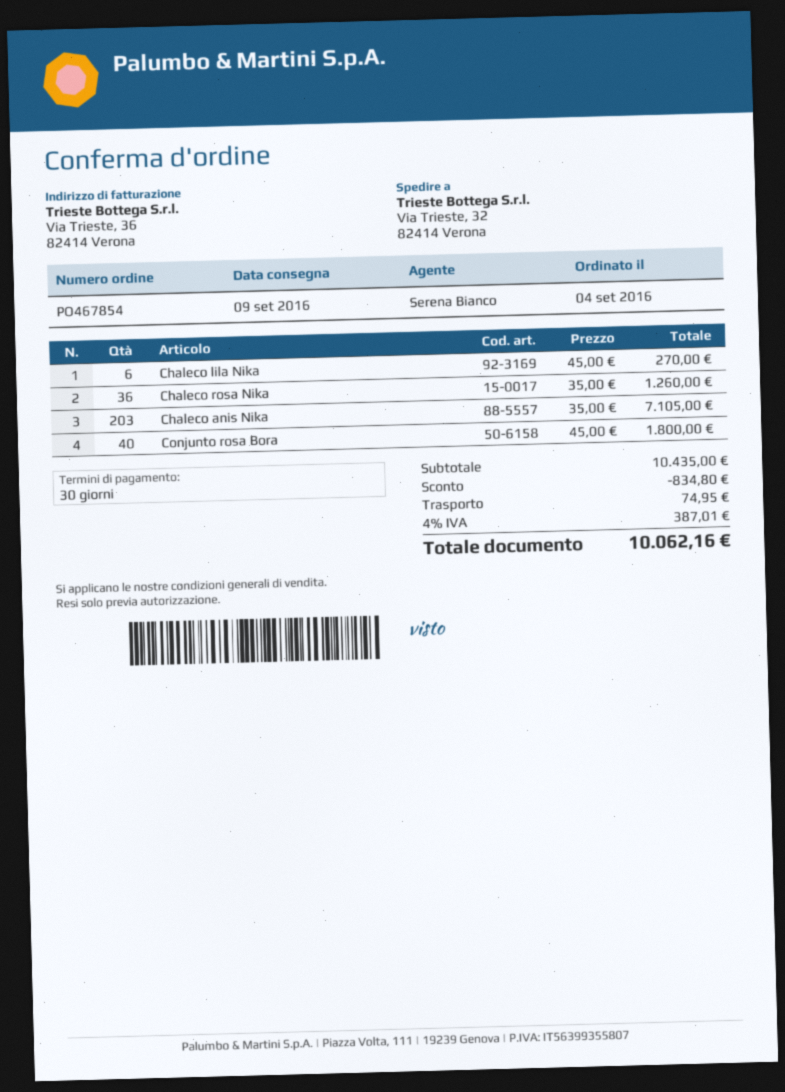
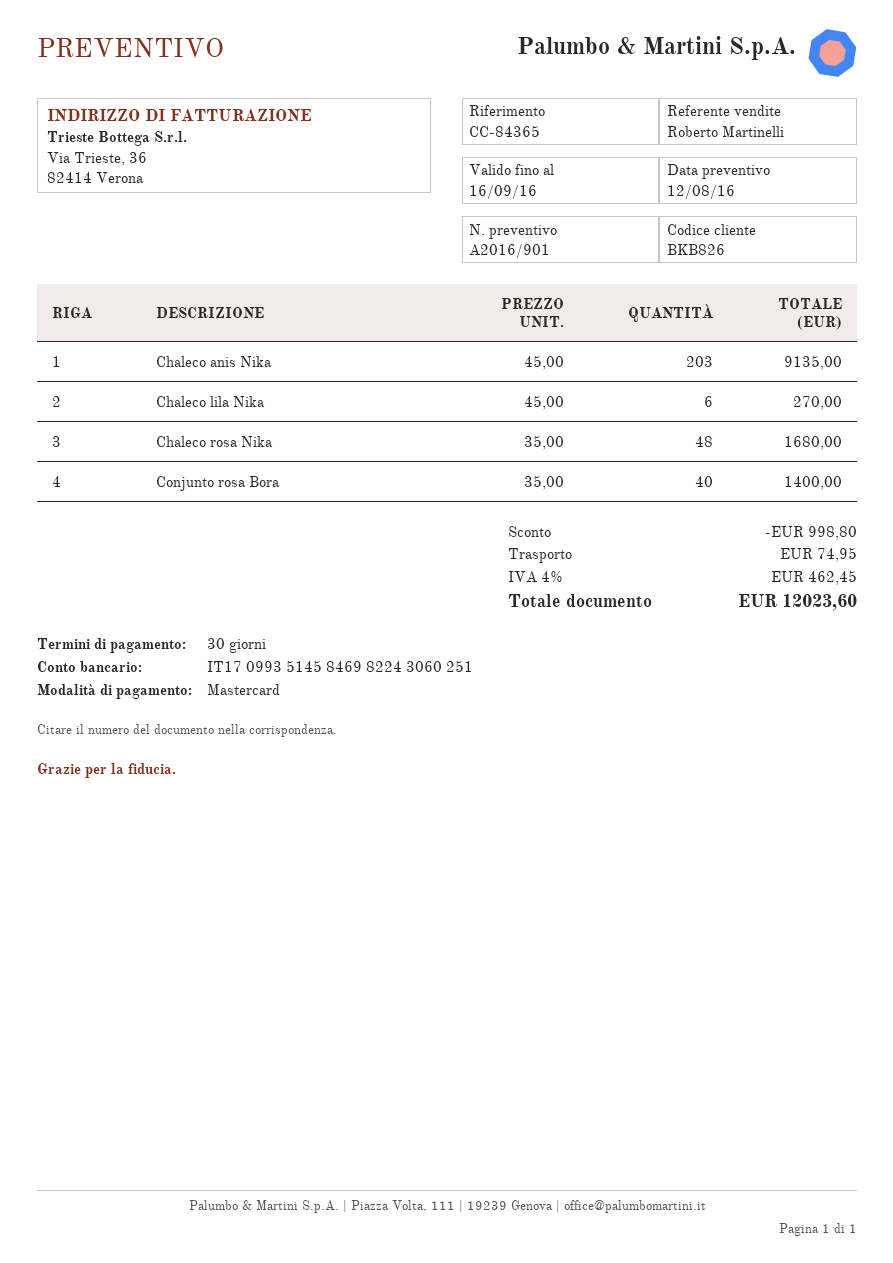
sales rep: Serena Bianco -> Roberto Martinelli
Chaleco rosa Nika: 36 x 35.00 = 1260.00 -> 48 x 35.00 = 1680.00
Chaleco anis Nika: 203 x 35.00 = 7105.00 -> 203 x 45.00 = 9135.00
Conjunto rosa Bora: 40 x 45.00 = 1800.00 -> 40 x 35.00 = 1400.00
discount: 834.80 -> 998.80
tax: 4% = 387.01 -> 4% = 462.45
total: 10062.16 -> 12023.60

